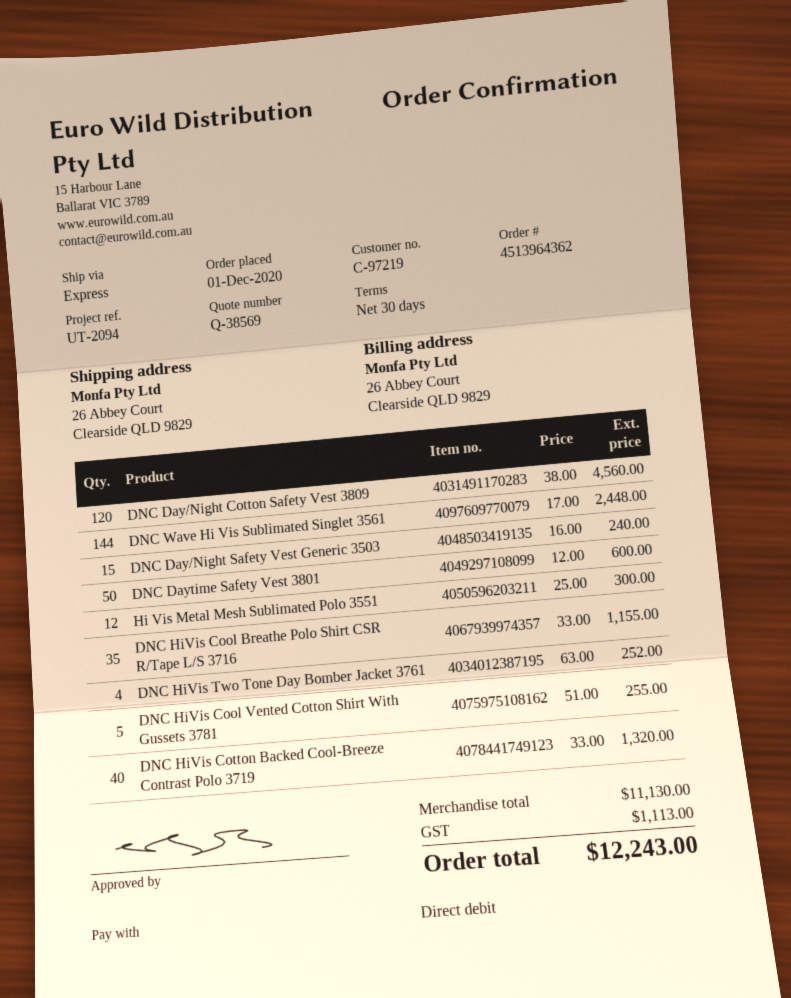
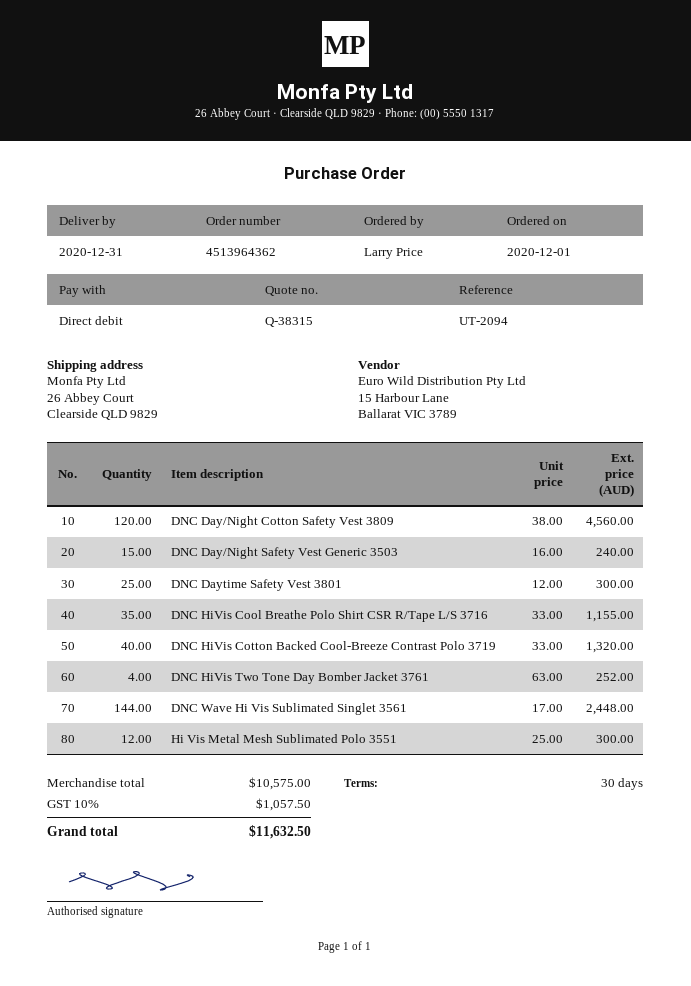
quote number: Q-38569 -> Q-38315
DNC Daytime Safety Vest 3801: 50 x 12.00 = 600.00 -> 25 x 12.00 = 300.00
DNC HiVis Cool Vented Cotton Shirt With Gussets 3781: 5 x 51.00 = 255.00 -> none
subtotal: 11130.00 -> 10575.00
tax: 1113.00 -> 1057.50
total: 12243.00 -> 11632.50

